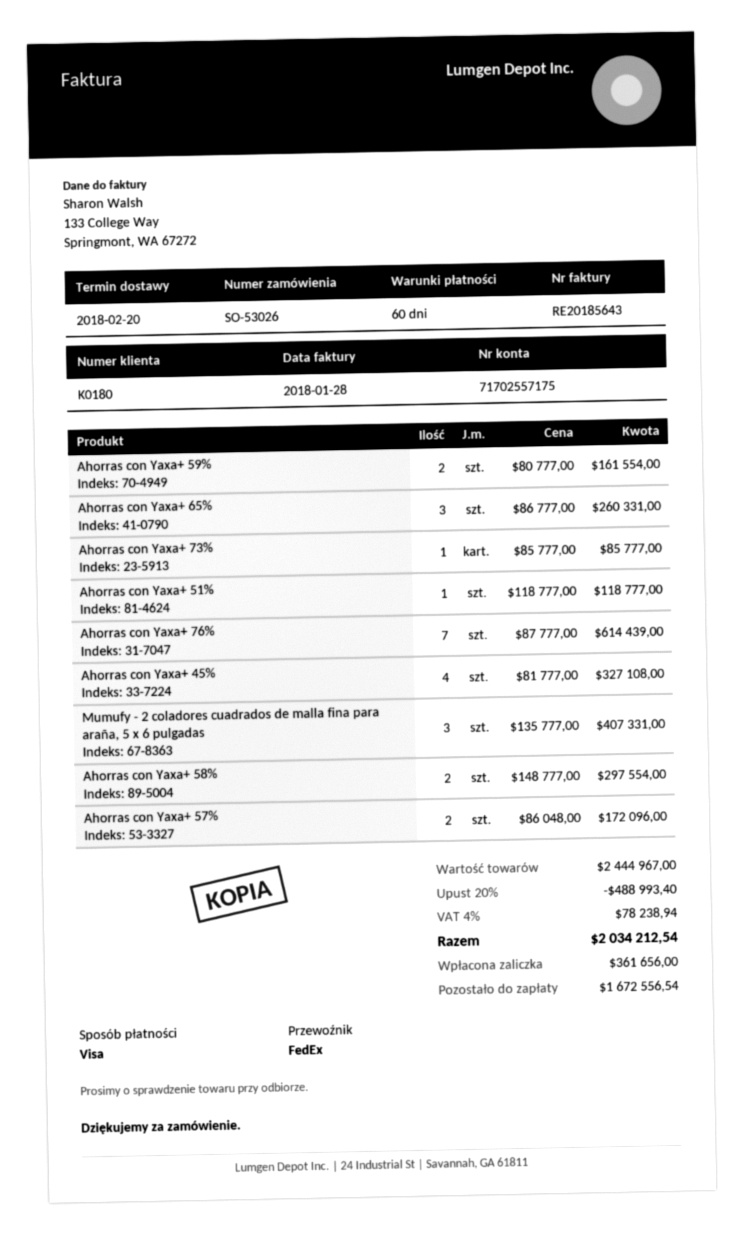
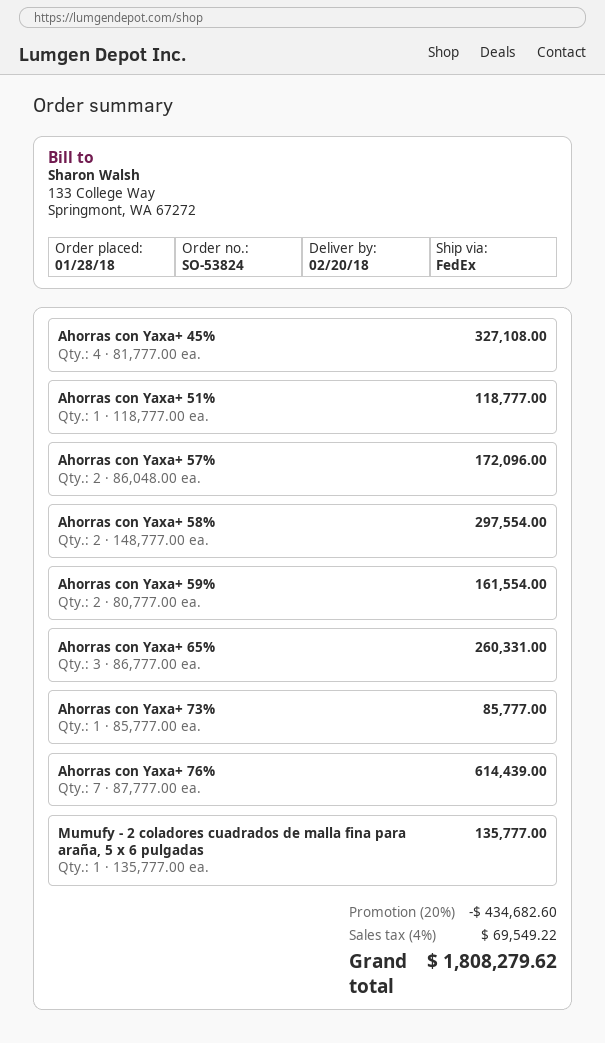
order number: SO-53026 -> SO-53824
Mumufy - 2 coladores cuadrados de malla fina para araña, 5 x 6 pulgadas: 3 x 135777.00 = 407331.00 -> 1 x 135777.00 = 135777.00
discount: 20% = 488993.40 -> 20% = 434682.60
tax: 4% = 78238.94 -> 4% = 69549.22
total: 2034212.54 -> 1808279.62

